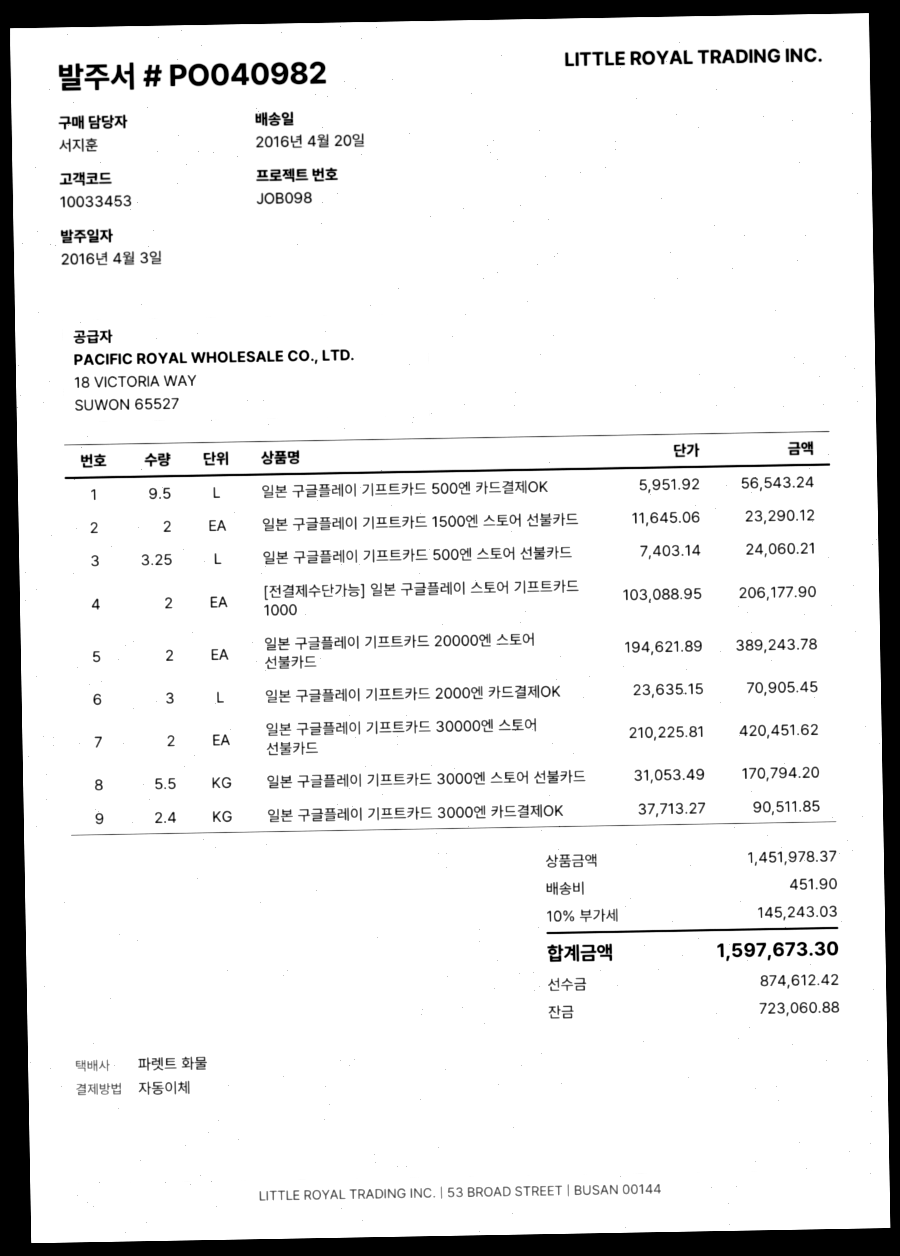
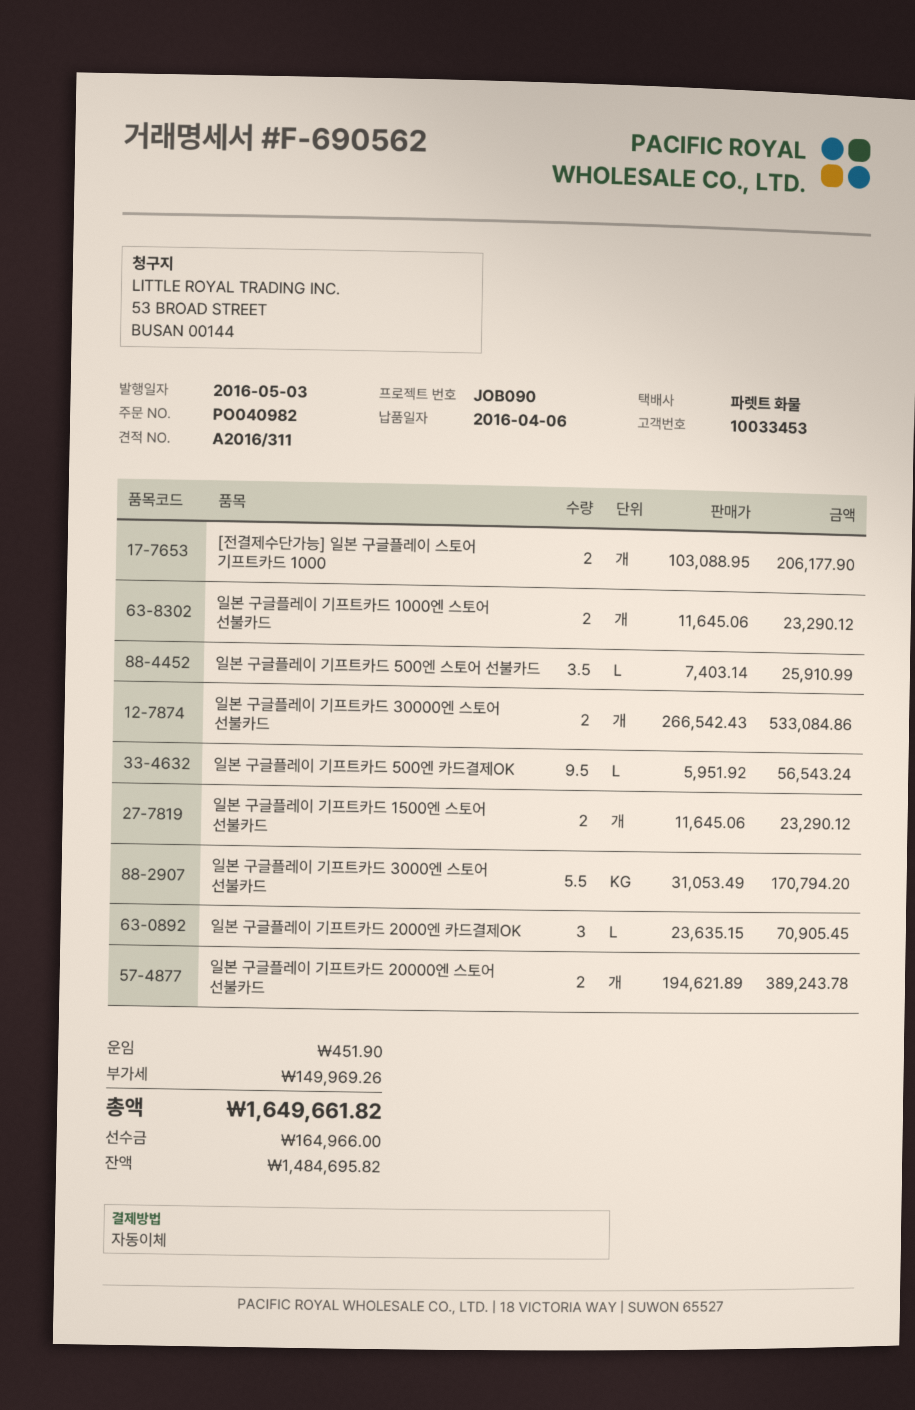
delivery date: 2016-04-20 -> 2016-04-06
reference: JOB098 -> JOB090
일본 구글플레이 기프트카드 500엔 스토어 선불카드: 3.25 x 7403.14 = 24060.21 -> 3.5 x 7403.14 = 25910.99
일본 구글플레이 기프트카드 30000엔 스토어 선불카드: 2 x 210225.81 = 420451.62 -> 2 x 266542.43 = 533084.86
일본 구글플레이 기프트카드 3000엔 카드결제OK: 2.4 x 37713.27 = 90511.85 -> none
일본 구글플레이 기프트카드 1000엔 스토어 선불카드: none -> 2 x 11645.06 = 23290.12
tax: 145243.03 -> 149969.26
total: 1597673.30 -> 1649661.82
deposit: 874612.42 -> 164966.00
balance: 723060.88 -> 1484695.82

